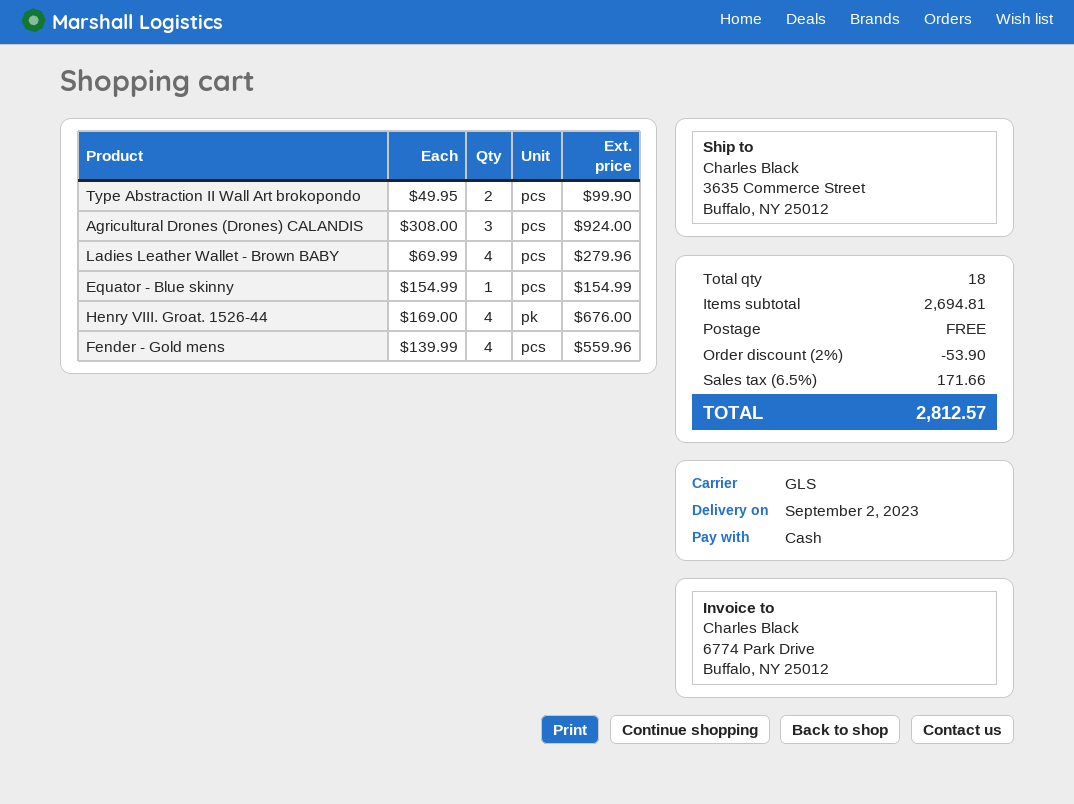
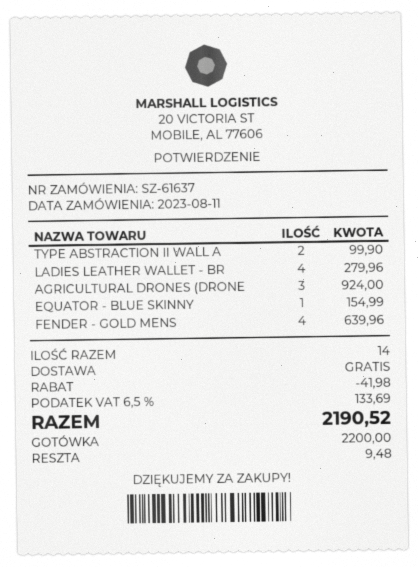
Henry VIII. Groat. 1526-44: 4 for 676.00 -> none
Fender - Gold mens: 4 for 559.96 -> 4 for 639.96
total quantity: 18 -> 14
discount: 53.90 -> 41.98
tax: 6.5% = 171.66 -> 6.5% = 133.69
total: 2812.57 -> 2190.52

